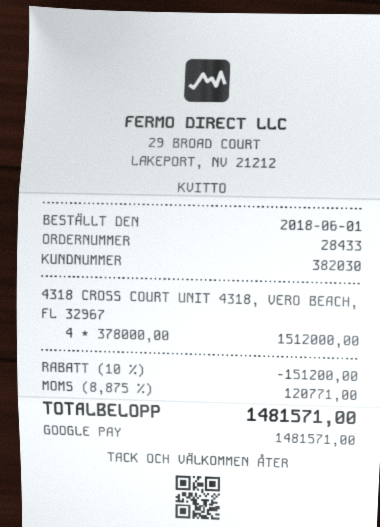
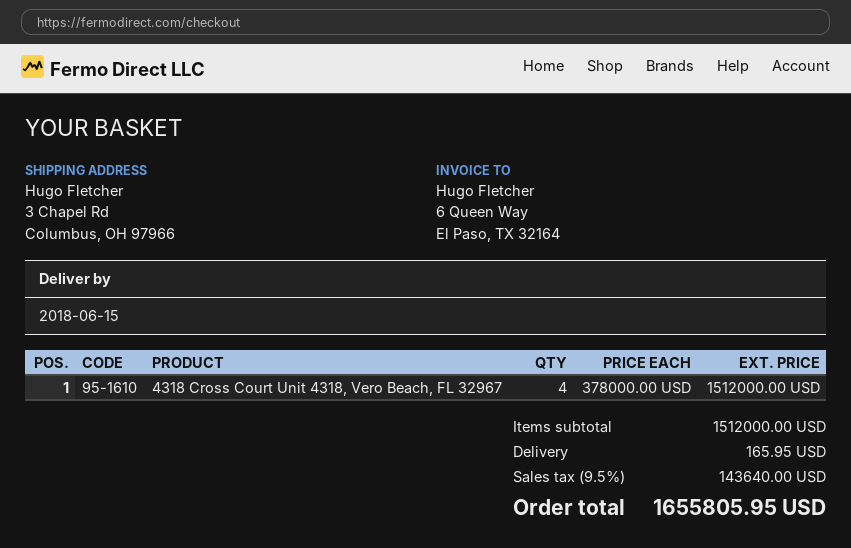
discount: 10% = 151200.00 -> none
shipping: none -> 165.95
tax: 8.875% = 120771.00 -> 9.5% = 143640.00
total: 1481571.00 -> 1655805.95

